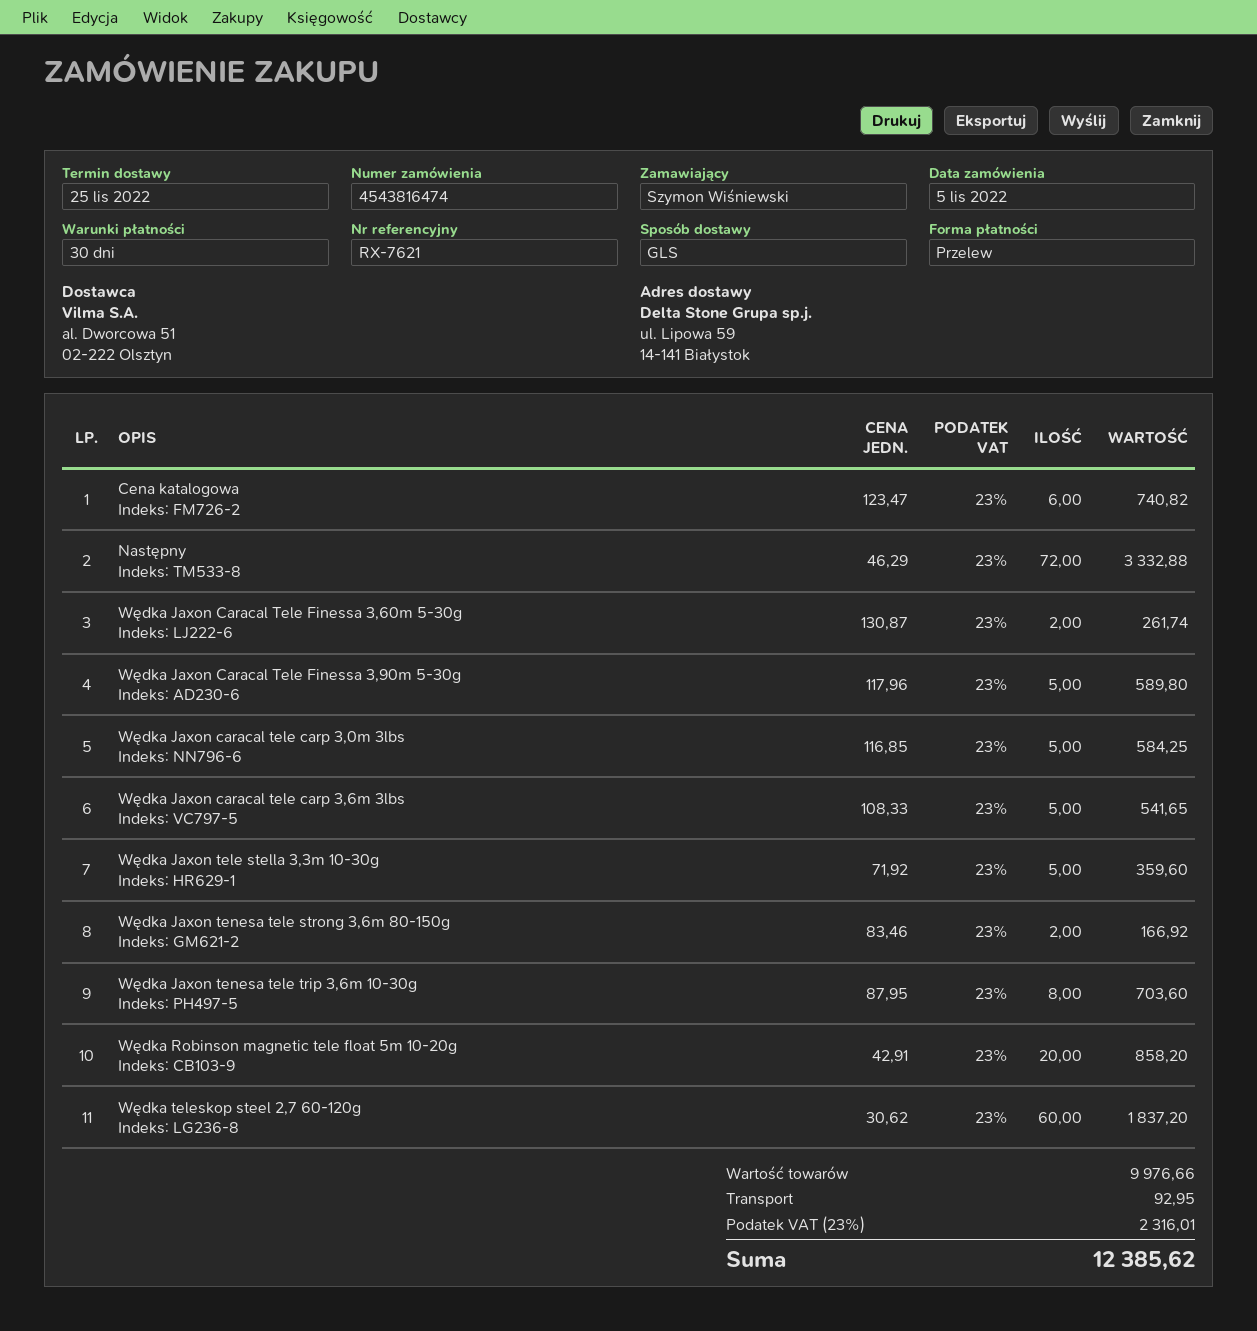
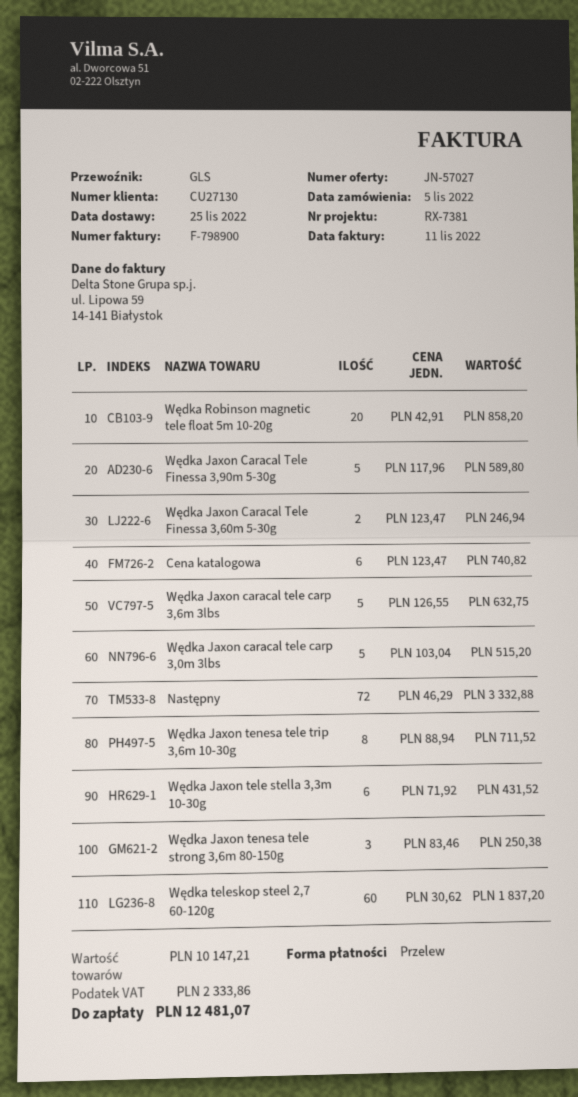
reference: RX-7621 -> RX-7381
Wędka Jaxon Caracal Tele Finessa 3,60m 5-30g: 2 x 130.87 = 261.74 -> 2 x 123.47 = 246.94
Wędka Jaxon caracal tele carp 3,0m 3lbs: 5 x 116.85 = 584.25 -> 5 x 103.04 = 515.20
Wędka Jaxon caracal tele carp 3,6m 3lbs: 5 x 108.33 = 541.65 -> 5 x 126.55 = 632.75
Wędka Jaxon tele stella 3,3m 10-30g: 5 x 71.92 = 359.60 -> 6 x 71.92 = 431.52
Wędka Jaxon tenesa tele strong 3,6m 80-150g: 2 x 83.46 = 166.92 -> 3 x 83.46 = 250.38
Wędka Jaxon tenesa tele trip 3,6m 10-30g: 8 x 87.95 = 703.60 -> 8 x 88.94 = 711.52
subtotal: 9976.66 -> 10147.21
shipping: 92.95 -> none
tax: 2316.01 -> 2333.86
total: 12385.62 -> 12481.07

